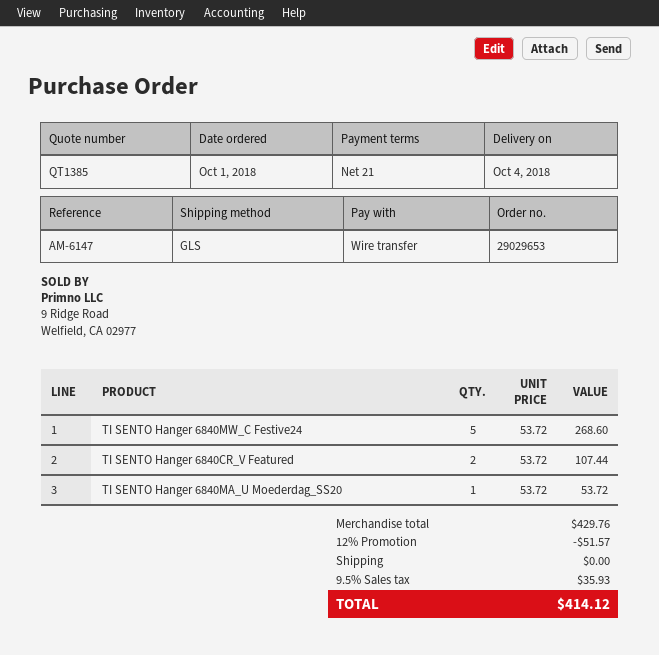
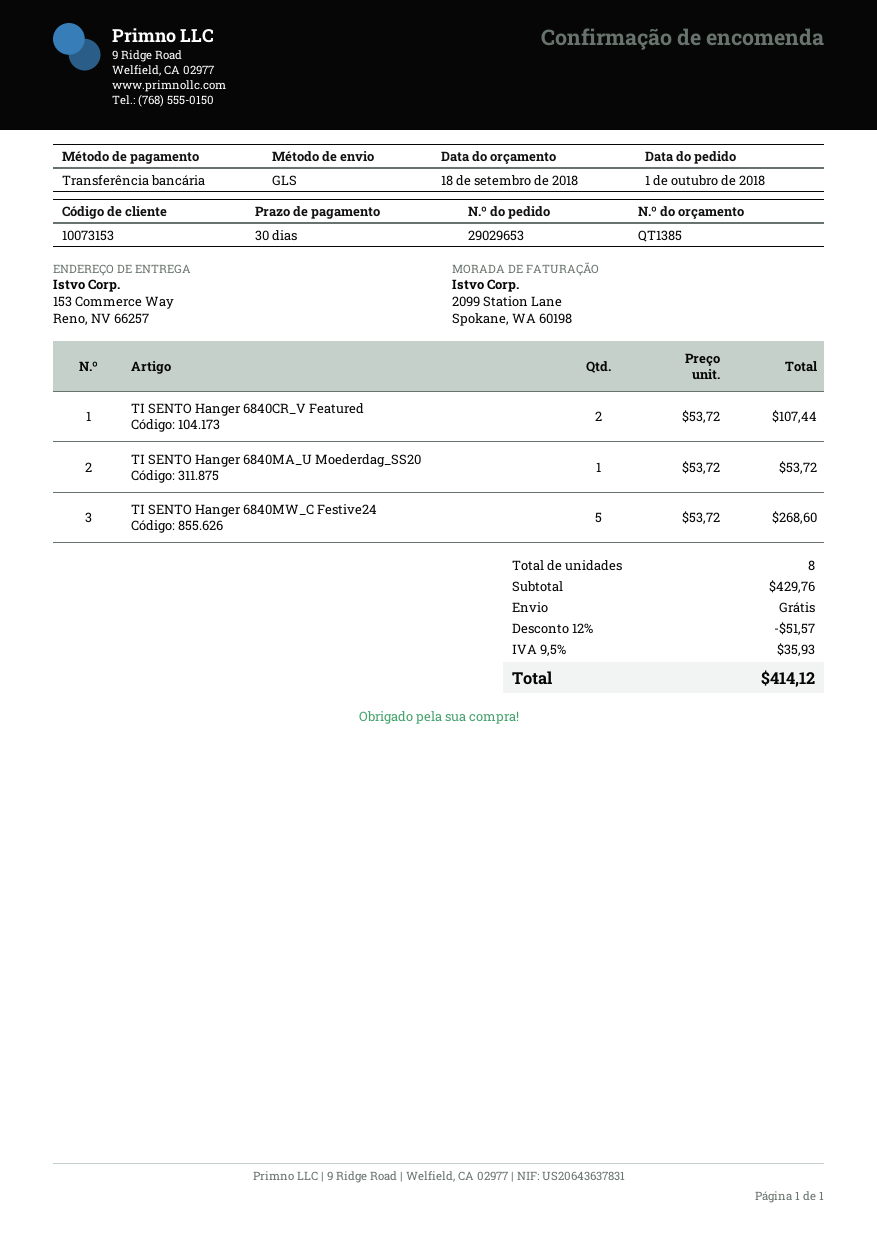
payment terms: 21 days -> 30 days

